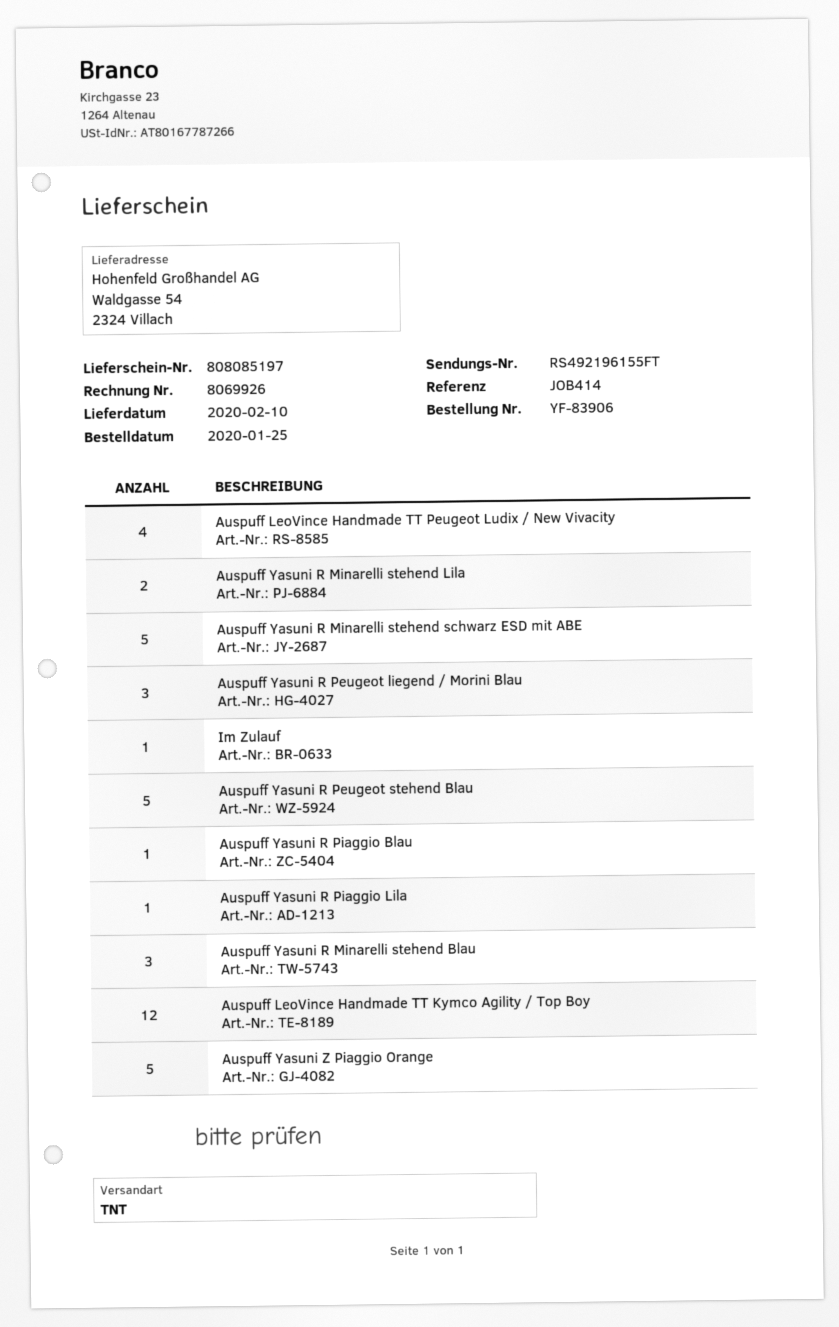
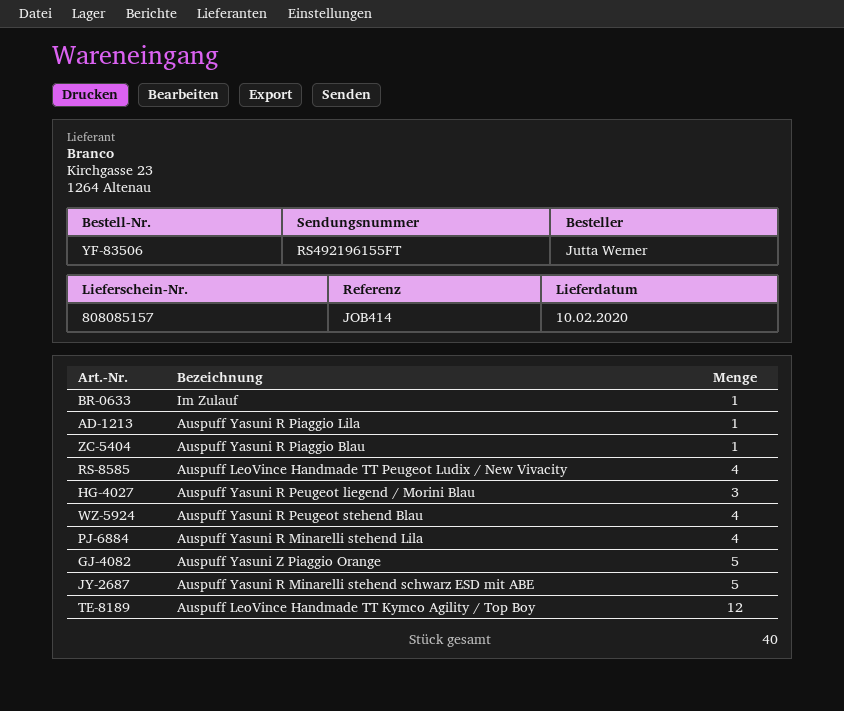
order number: YF-83906 -> YF-83506
delivery note number: 808085197 -> 808085157
Auspuff Yasuni R Minarelli stehend Lila: 2 -> 4
Auspuff Yasuni R Peugeot stehend Blau: 5 -> 4
Auspuff Yasuni R Minarelli stehend Blau: 3 -> none

